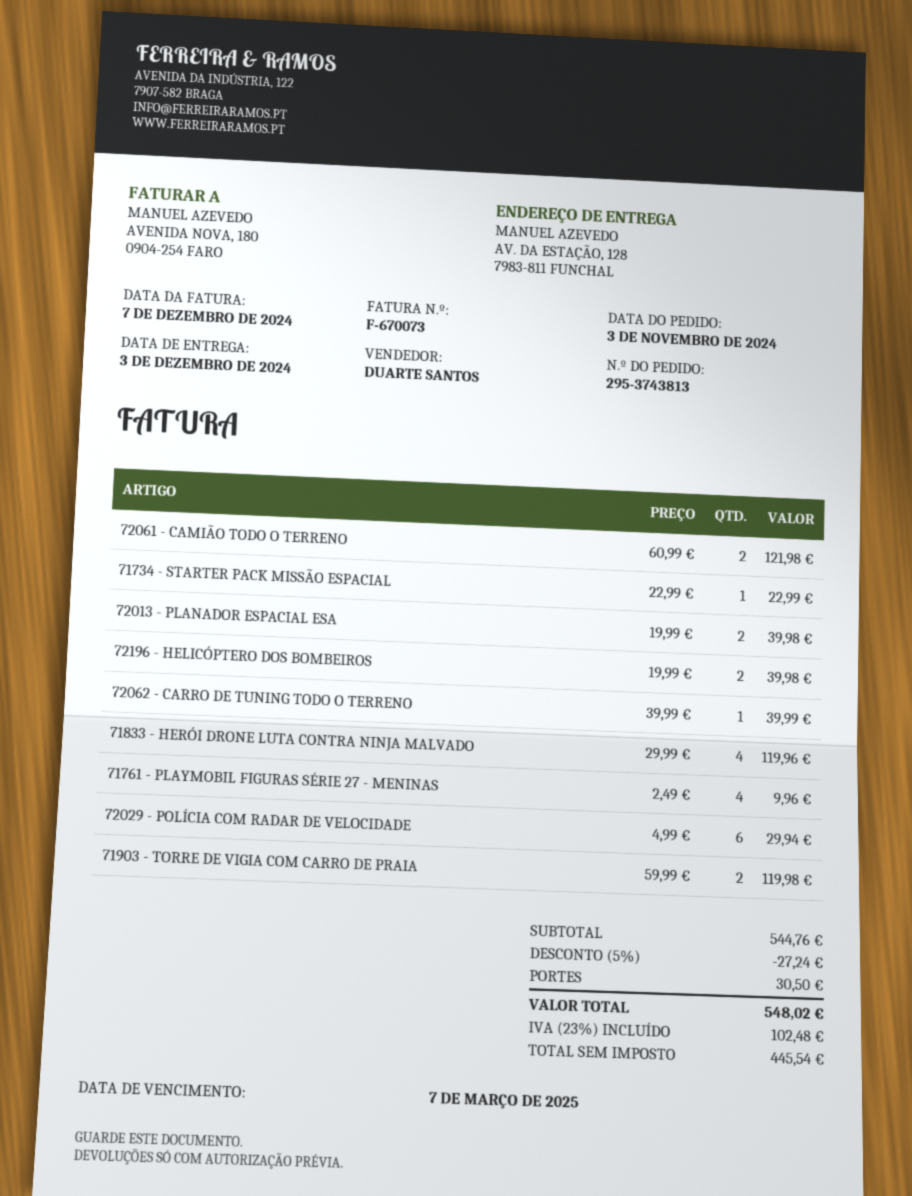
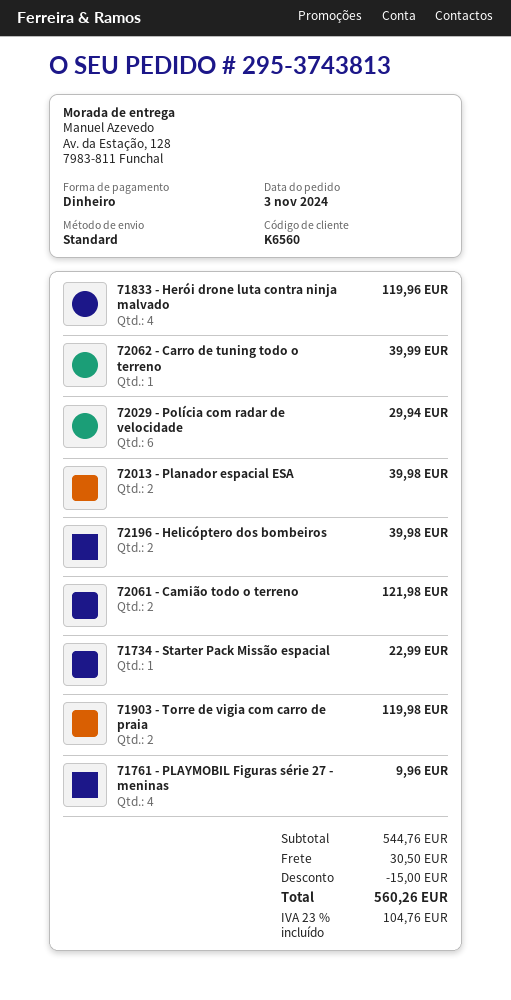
discount: 27.24 -> 15.00
tax: 23% = 102.48 -> 23% = 104.76
total: 548.02 -> 560.26

